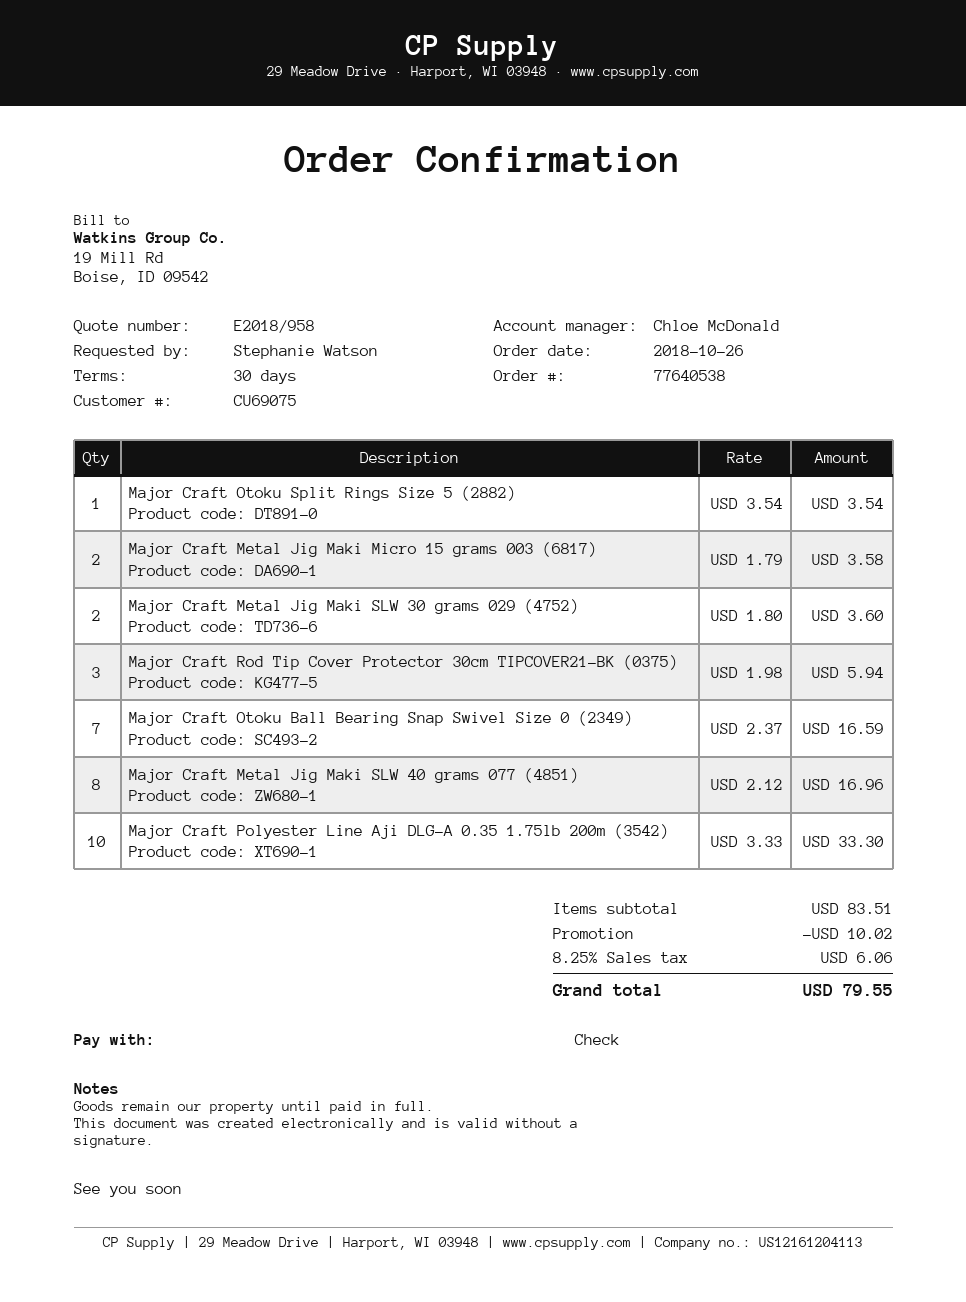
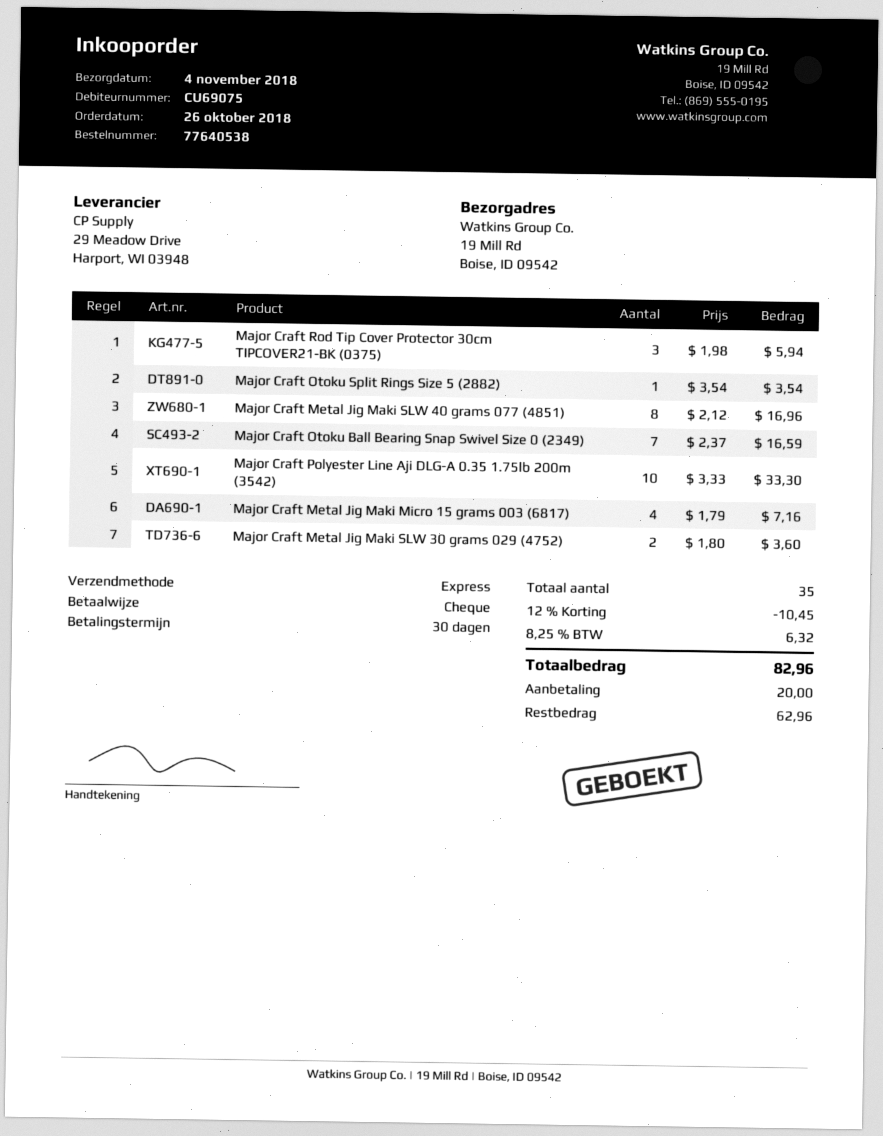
Major Craft Metal Jig Maki Micro 15 grams 003 (6817): 2 x 1.79 = 3.58 -> 4 x 1.79 = 7.16
discount: 10.02 -> 10.45
tax: 8.25% = 6.06 -> 8.25% = 6.32
total: 79.55 -> 82.96

